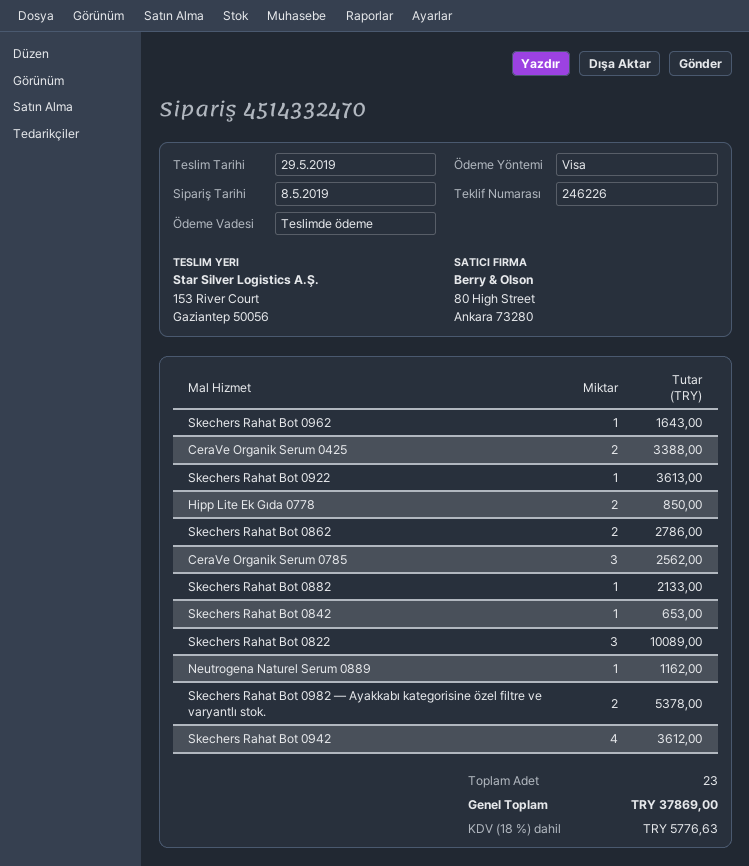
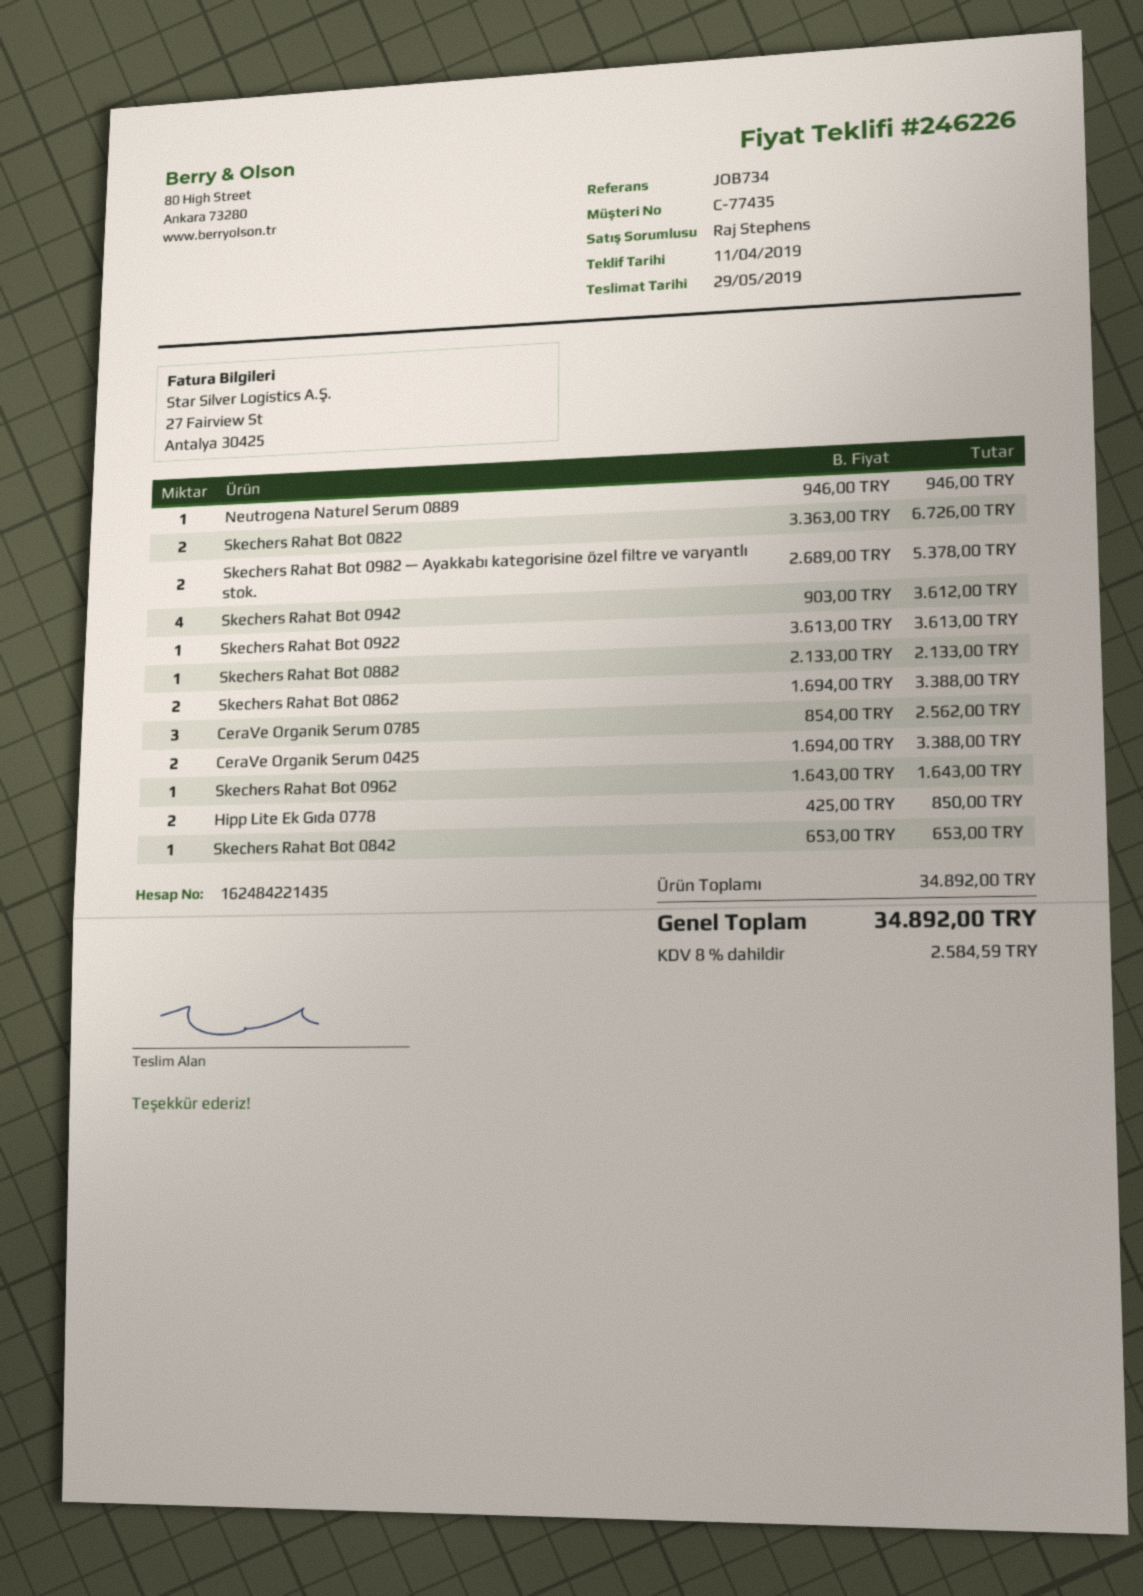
Skechers Rahat Bot 0862: 2 for 2786.00 -> 2 for 3388.00
Skechers Rahat Bot 0822: 3 for 10089.00 -> 2 for 6726.00
Neutrogena Naturel Serum 0889: 1 for 1162.00 -> 1 for 946.00
tax: 18% = 5776.63 -> 8% = 2584.59
total: 37869.00 -> 34892.00

